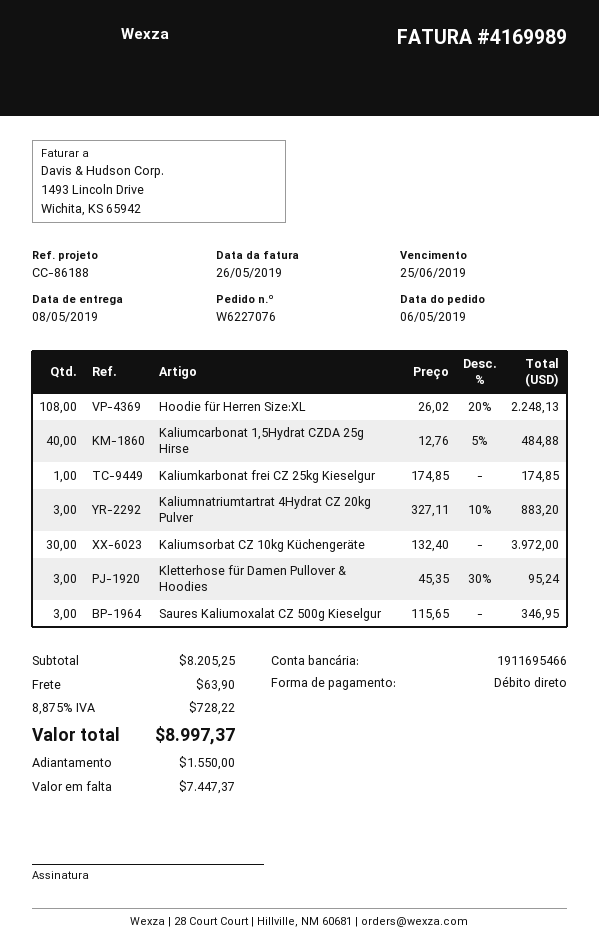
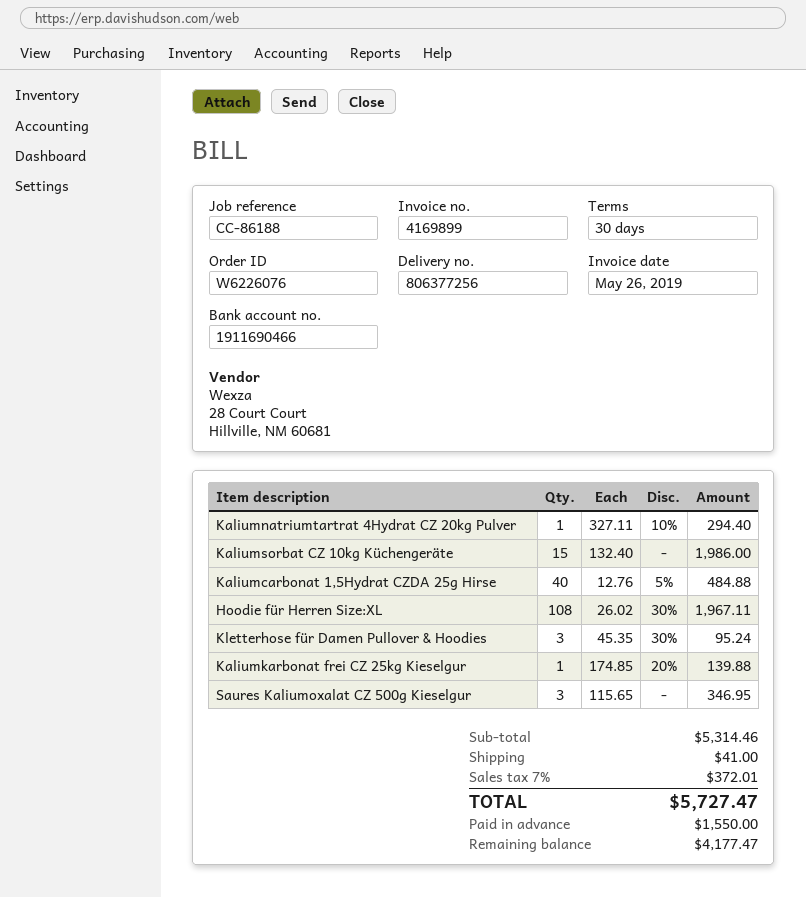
order number: W6227076 -> W6226076
invoice number: 4169989 -> 4169899
bank account: 1911695466 -> 1911690466
Hoodie für Herren Size:XL: 108 x 26.02 - 20% = 2248.13 -> 108 x 26.02 - 30% = 1967.11
Kaliumkarbonat frei CZ 25kg Kieselgur: 1 x 174.85 = 174.85 -> 1 x 174.85 - 20% = 139.88
Kaliumnatriumtartrat 4Hydrat CZ 20kg Pulver: 3 x 327.11 - 10% = 883.20 -> 1 x 327.11 - 10% = 294.40
Kaliumsorbat CZ 10kg Küchengeräte: 30 x 132.40 = 3972.00 -> 15 x 132.40 = 1986.00
subtotal: 8205.25 -> 5314.46
shipping: 63.90 -> 41.00
tax: 8.875% = 728.22 -> 7% = 372.01
total: 8997.37 -> 5727.47
balance: 7447.37 -> 4177.47

